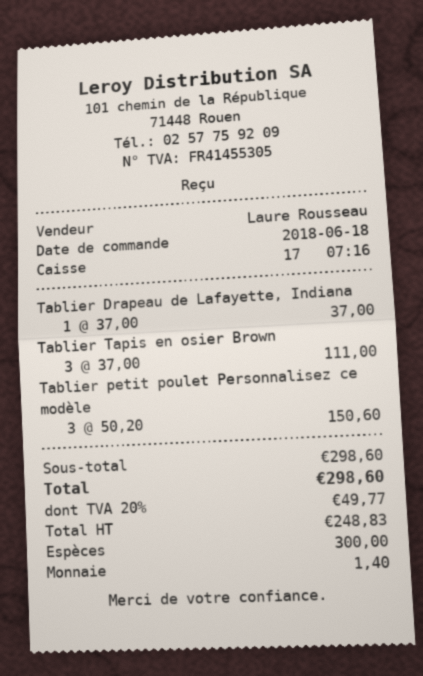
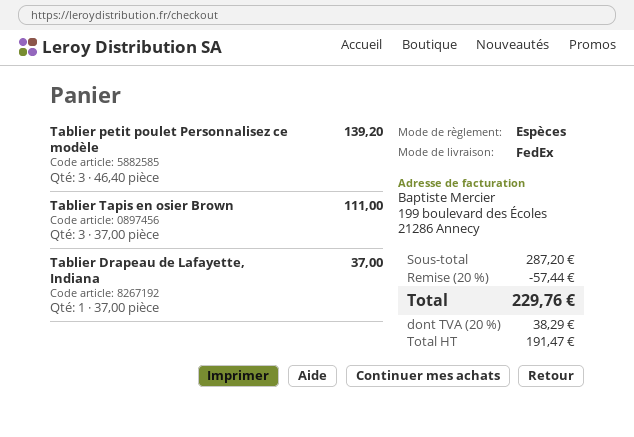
Tablier petit poulet Personnalisez ce modèle: 3 x 50.20 = 150.60 -> 3 x 46.40 = 139.20
subtotal: 298.60 -> 287.20
discount: none -> 20% = 57.44
net: 248.83 -> 191.47
tax: 20% = 49.77 -> 20% = 38.29
total: 298.60 -> 229.76

